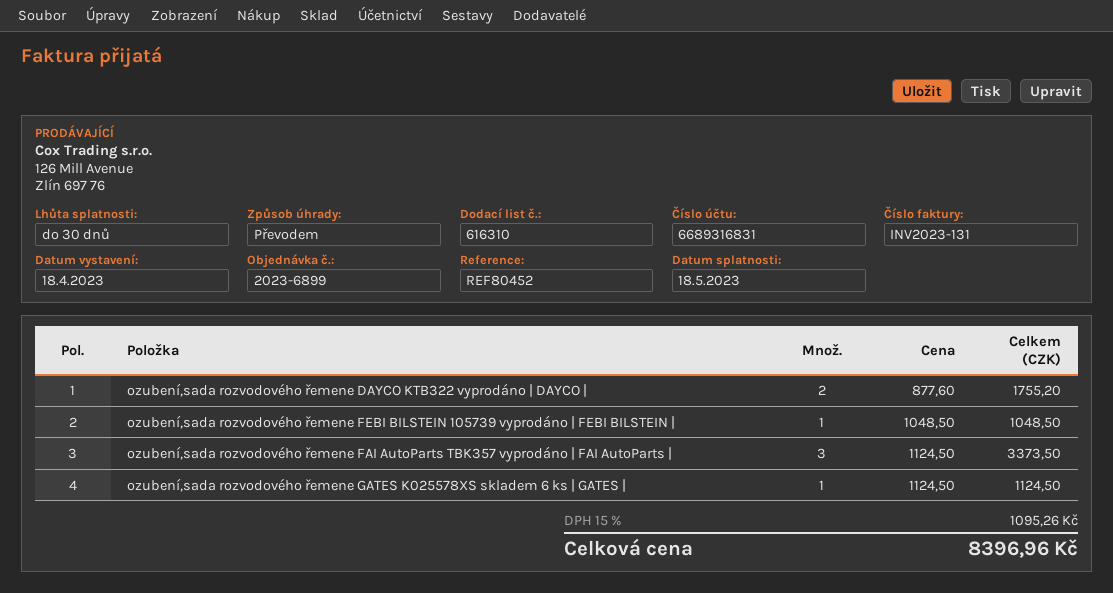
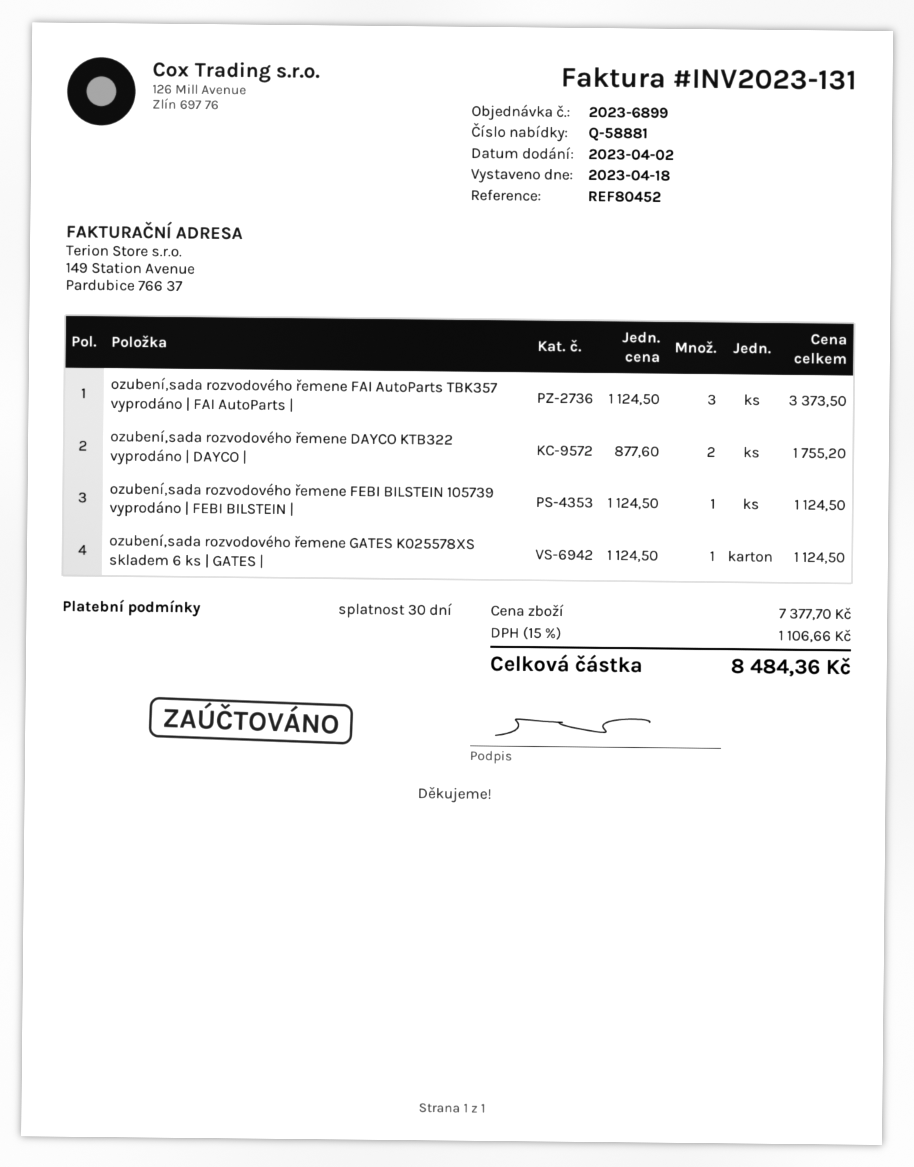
ozubení,sada rozvodového řemene FEBI BILSTEIN 105739 vyprodáno | FEBI BILSTEIN |: 1 x 1048.50 = 1048.50 -> 1 x 1124.50 = 1124.50
tax: 15% = 1095.26 -> 15% = 1106.66
total: 8396.96 -> 8484.36

